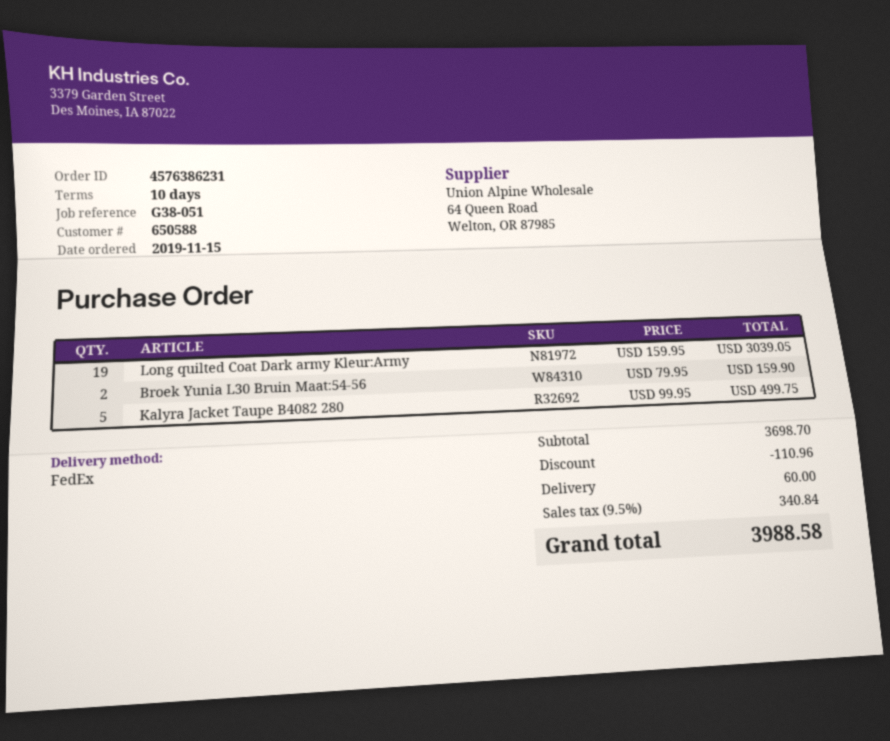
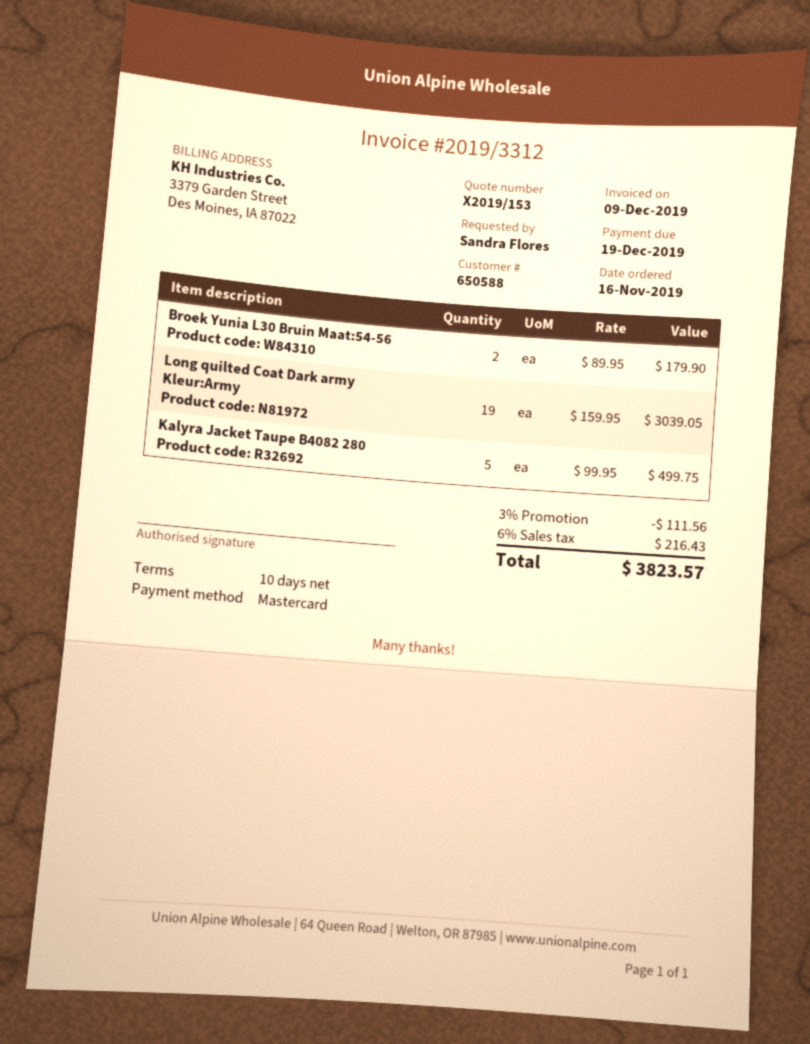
order date: 2019-11-15 -> 2019-11-16
Broek Yunia L30 Bruin Maat:54-56: 2 x 79.95 = 159.90 -> 2 x 89.95 = 179.90
discount: 110.96 -> 111.56
shipping: 60.00 -> none
tax: 9.5% = 340.84 -> 6% = 216.43
total: 3988.58 -> 3823.57

